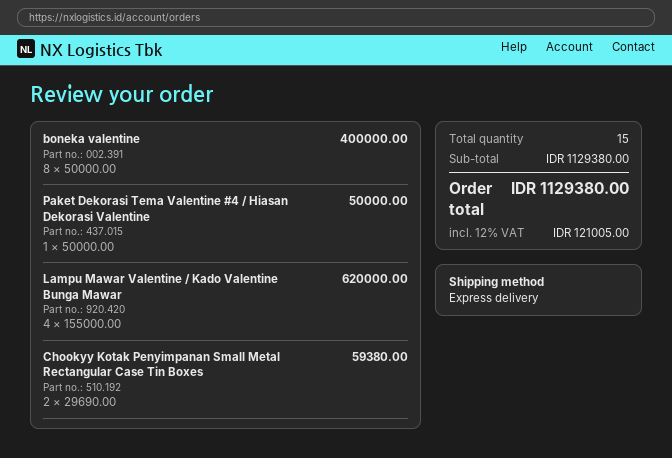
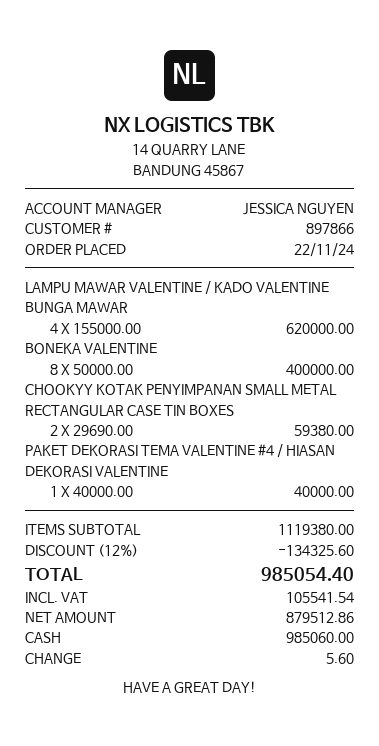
Paket Dekorasi Tema Valentine #4 / Hiasan Dekorasi Valentine: 1 x 50000.00 = 50000.00 -> 1 x 40000.00 = 40000.00
subtotal: 1129380.00 -> 1119380.00
discount: none -> 12% = 134325.60
tax: 121005.00 -> 105541.54
total: 1129380.00 -> 985054.40

